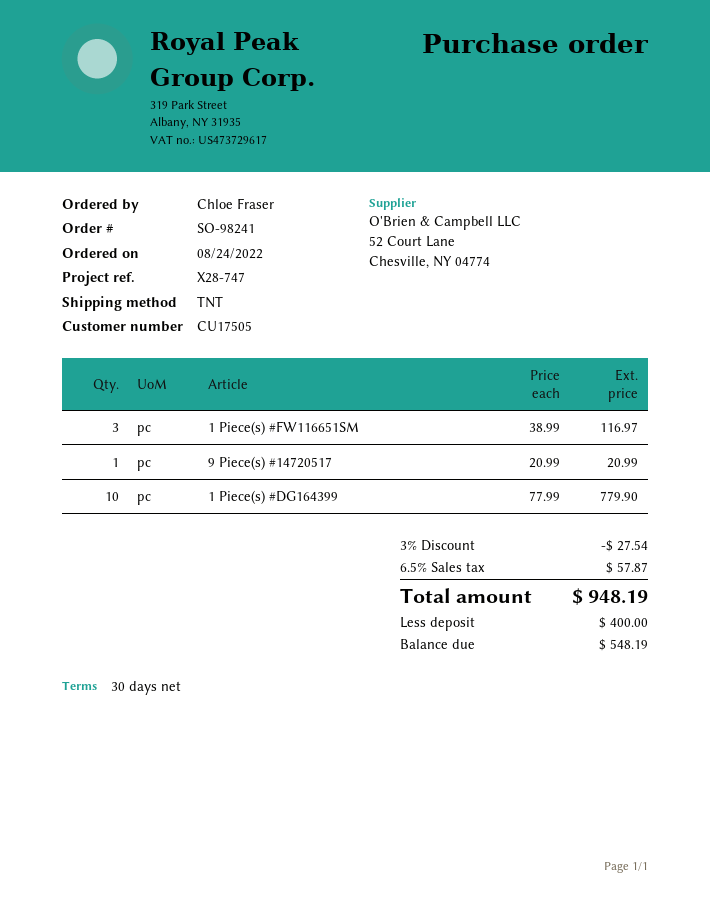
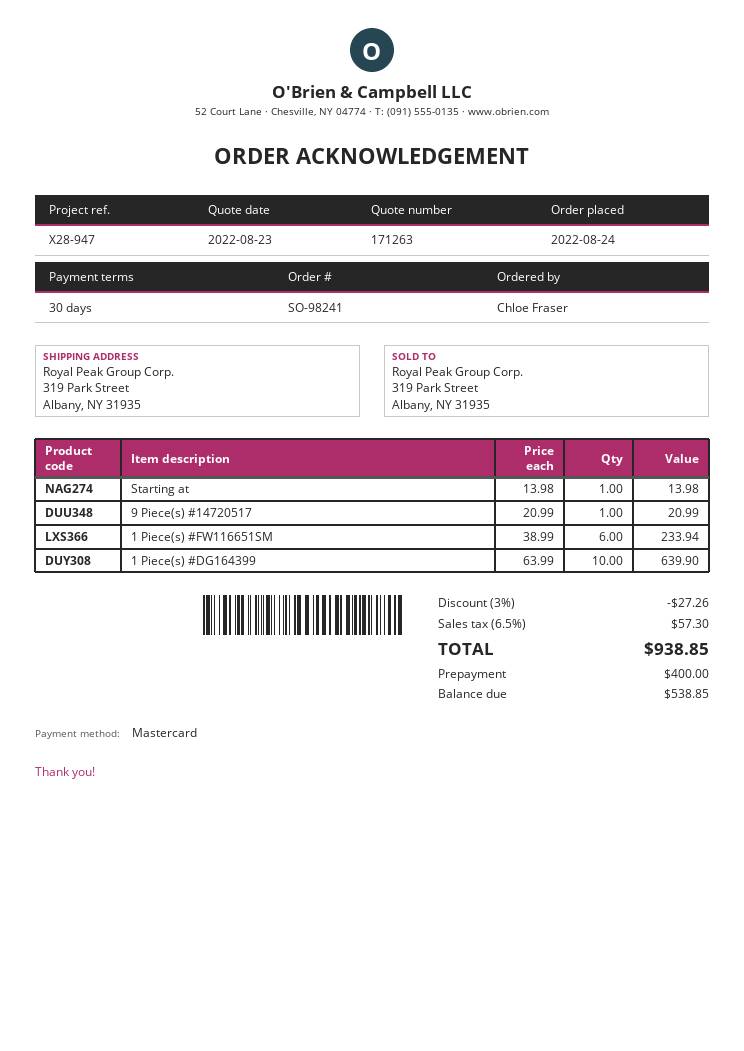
reference: X28-747 -> X28-947
1 Piece(s) #FW116651SM: 3 x 38.99 = 116.97 -> 6 x 38.99 = 233.94
1 Piece(s) #DG164399: 10 x 77.99 = 779.90 -> 10 x 63.99 = 639.90
Starting at: none -> 1 x 13.98 = 13.98
discount: 3% = 27.54 -> 3% = 27.26
tax: 6.5% = 57.87 -> 6.5% = 57.30
total: 948.19 -> 938.85
balance: 548.19 -> 538.85

